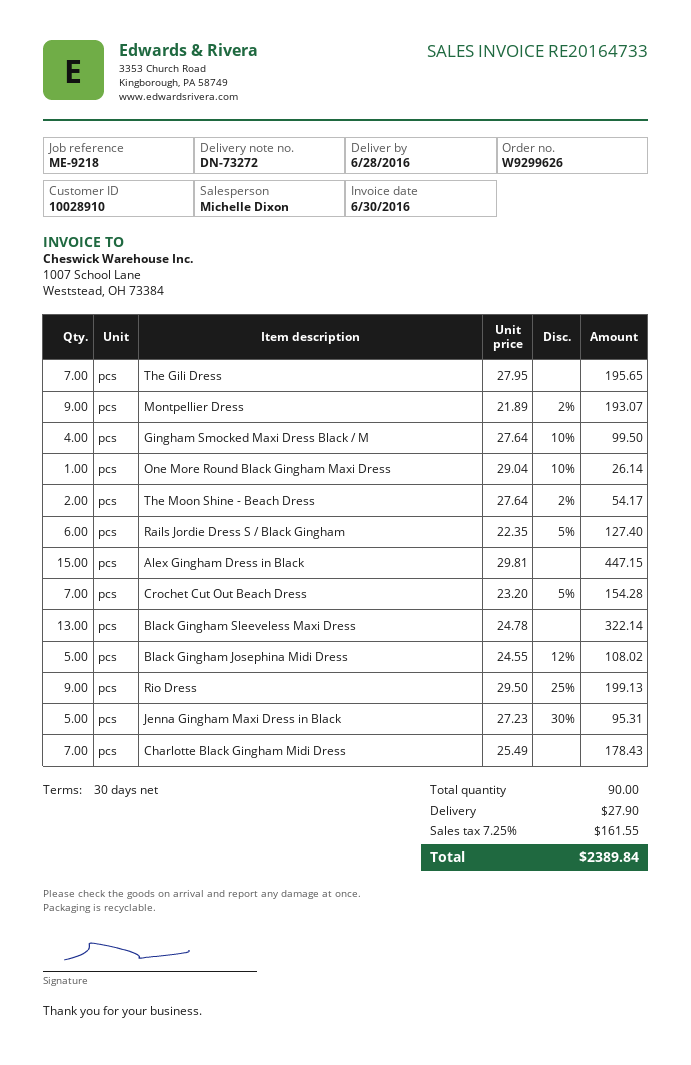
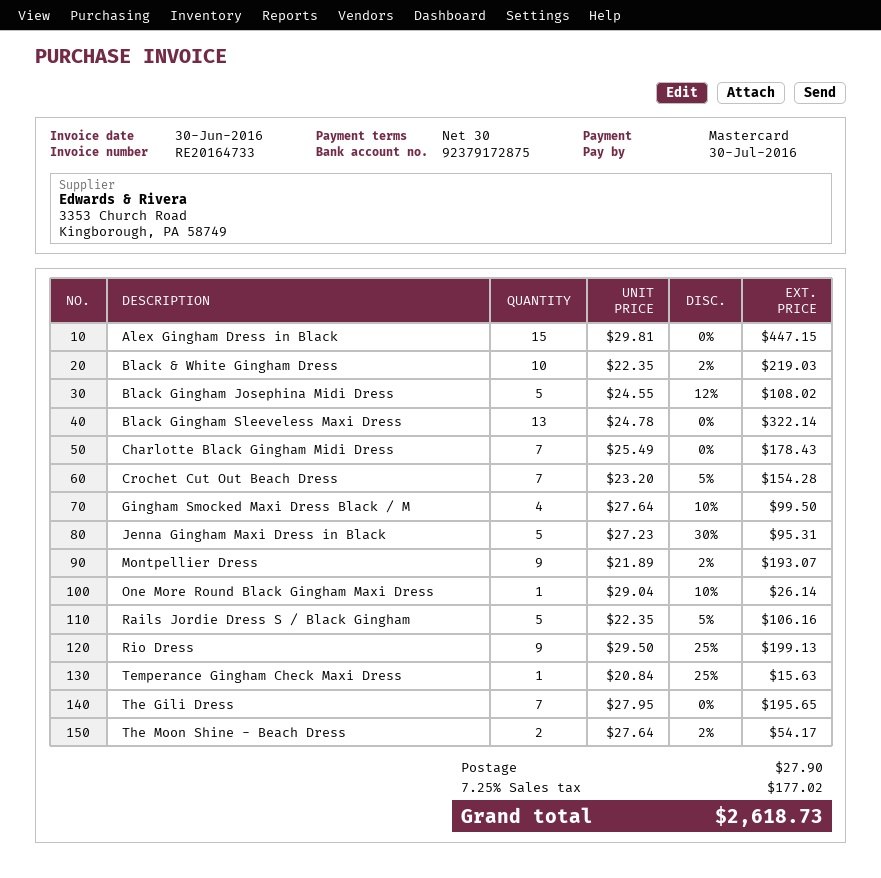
Rails Jordie Dress S / Black Gingham: 6 x 22.35 - 5% = 127.40 -> 5 x 22.35 - 5% = 106.16
Black & White Gingham Dress: none -> 10 x 22.35 - 2% = 219.03
Temperance Gingham Check Maxi Dress: none -> 1 x 20.84 - 25% = 15.63
tax: 7.25% = 161.55 -> 7.25% = 177.02
total: 2389.84 -> 2618.73

